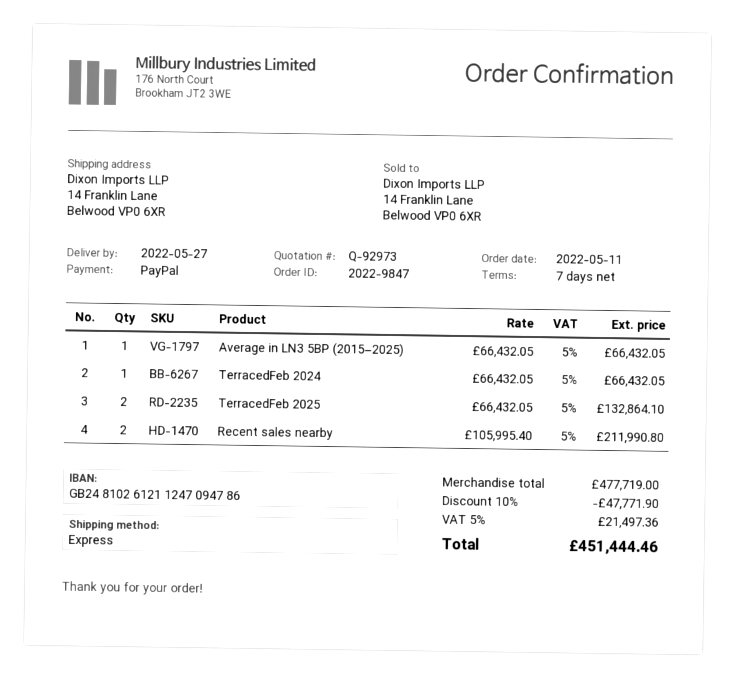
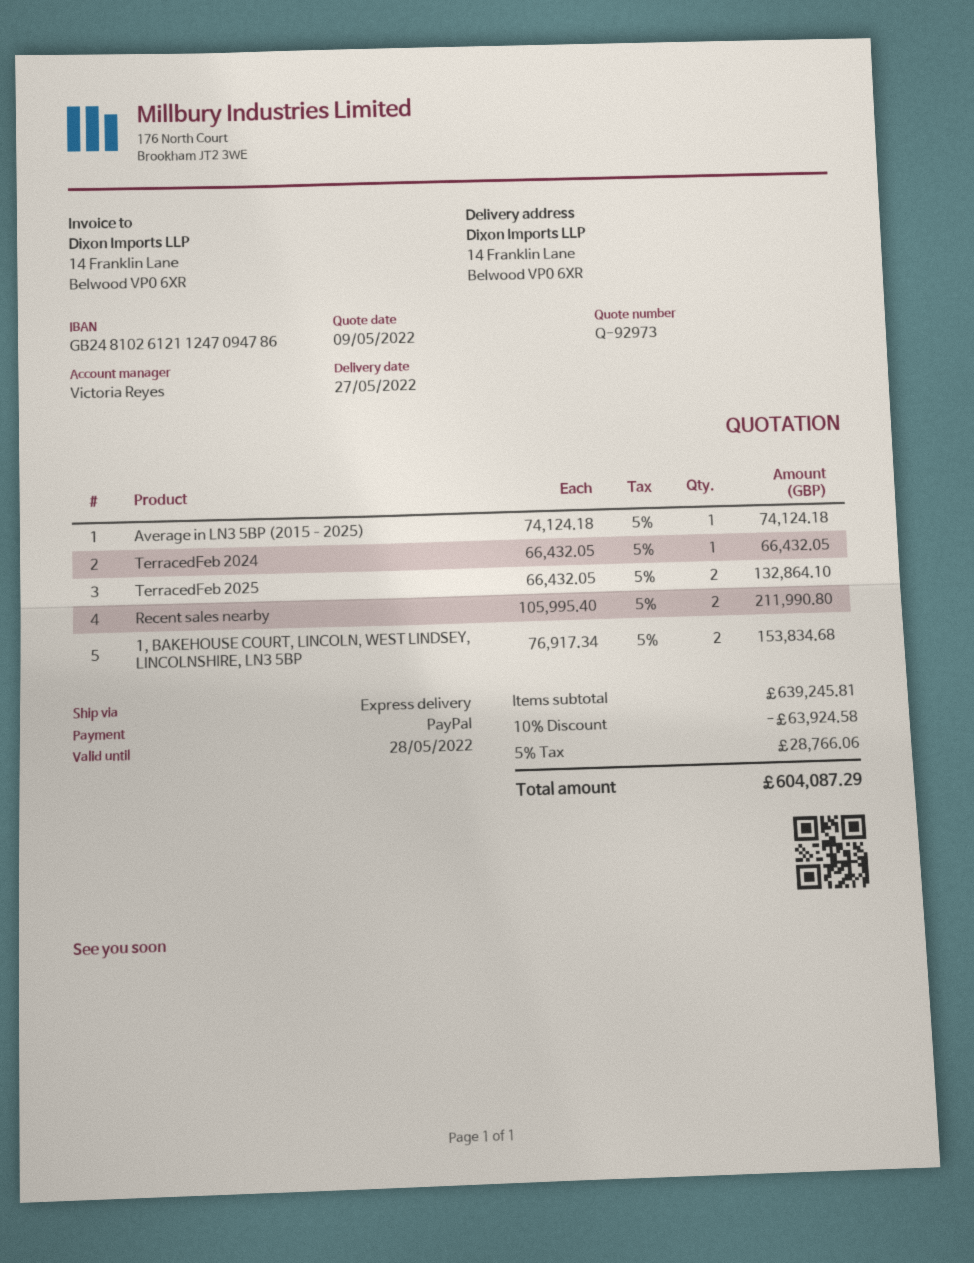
Average in LN3 5BP (2015–2025): 1 x 66432.05 = 66432.05 -> 1 x 74124.18 = 74124.18
1, BAKEHOUSE COURT, LINCOLN, WEST LINDSEY, LINCOLNSHIRE, LN3 5BP: none -> 2 x 76917.34 = 153834.68
subtotal: 477719.00 -> 639245.81
discount: 10% = 47771.90 -> 10% = 63924.58
tax: 5% = 21497.36 -> 5% = 28766.06
total: 451444.46 -> 604087.29

